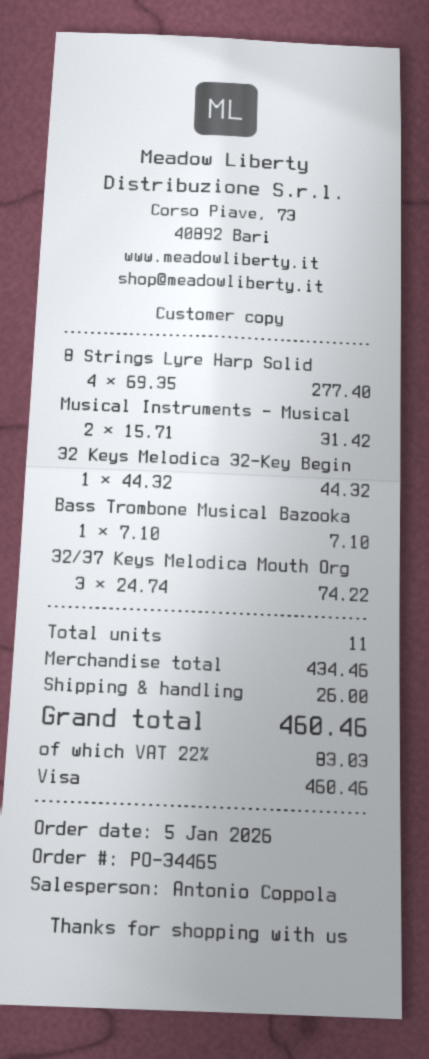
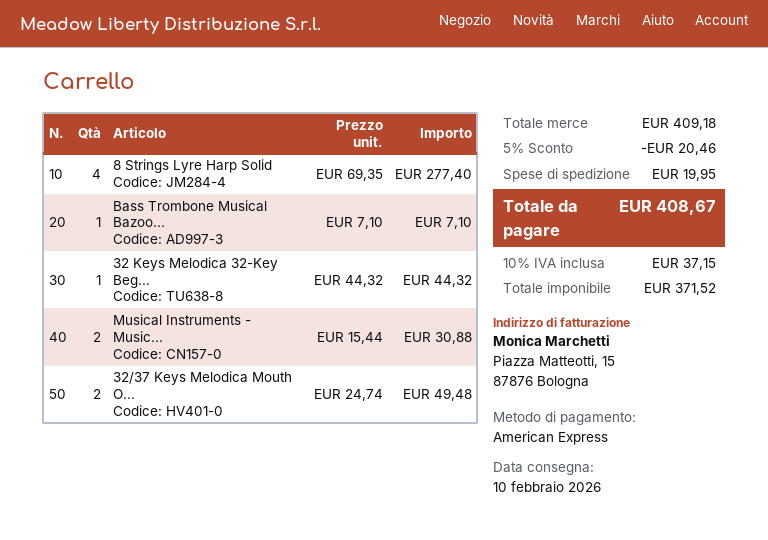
payment method: Visa -> American Express
Musical Instruments - Musical: 2 x 15.71 = 31.42 -> 2 x 15.44 = 30.88
32/37 Keys Melodica Mouth Org: 3 x 24.74 = 74.22 -> 2 x 24.74 = 49.48
subtotal: 434.46 -> 409.18
discount: none -> 5% = 20.46
shipping: 26.00 -> 19.95
tax: 22% = 83.03 -> 10% = 37.15
total: 460.46 -> 408.67

